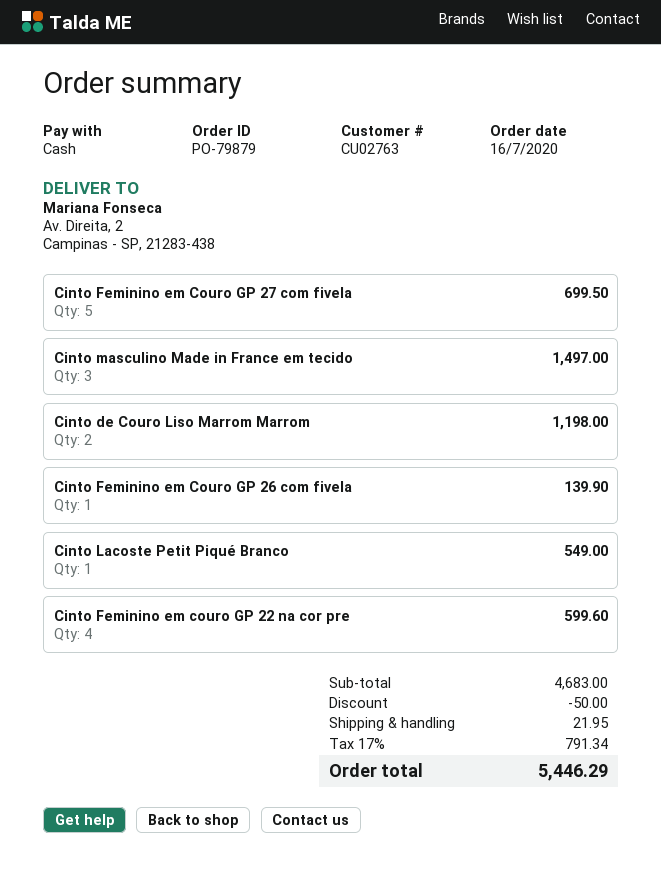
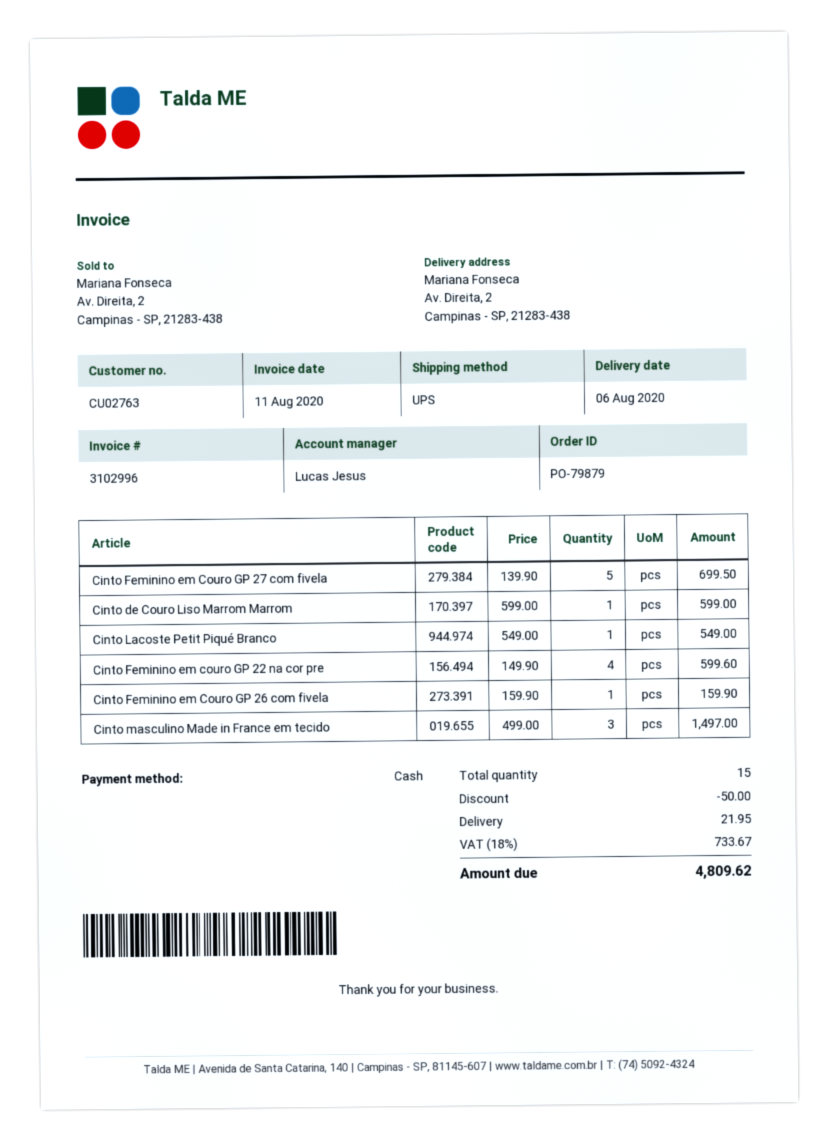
Cinto de Couro Liso Marrom Marrom: 2 for 1198.00 -> 1 for 599.00
Cinto Feminino em Couro GP 26 com fivela: 1 for 139.90 -> 1 for 159.90
tax: 17% = 791.34 -> 18% = 733.67
total: 5446.29 -> 4809.62

